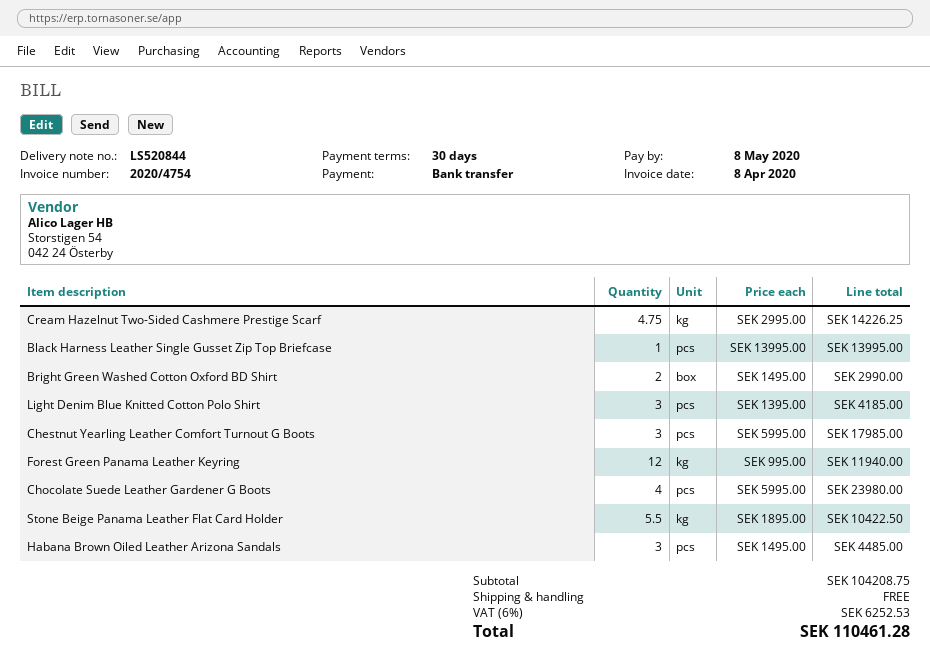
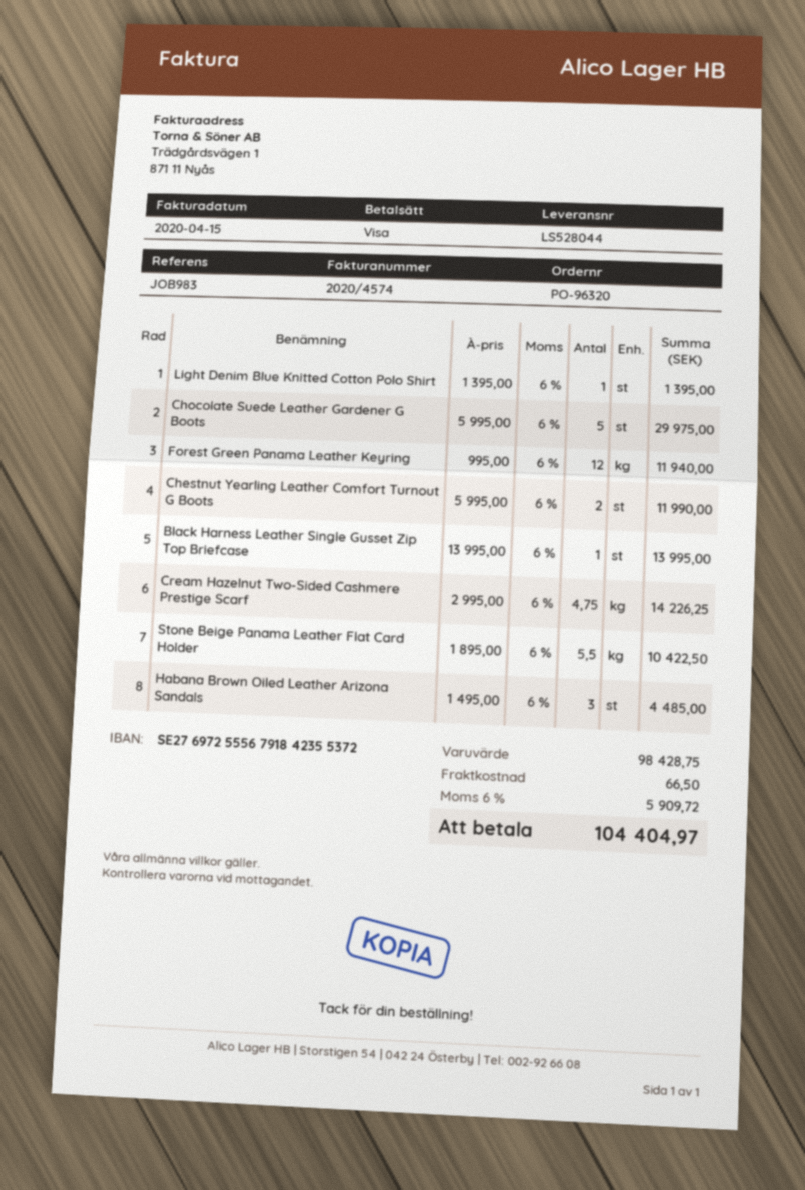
delivery note number: LS520844 -> LS528044
invoice number: 2020/4754 -> 2020/4574
invoice date: 2020-04-08 -> 2020-04-15
payment method: bank transfer -> Visa
Bright Green Washed Cotton Oxford BD Shirt: 2 x 1495.00 = 2990.00 -> none
Light Denim Blue Knitted Cotton Polo Shirt: 3 x 1395.00 = 4185.00 -> 1 x 1395.00 = 1395.00
Chestnut Yearling Leather Comfort Turnout G Boots: 3 x 5995.00 = 17985.00 -> 2 x 5995.00 = 11990.00
Chocolate Suede Leather Gardener G Boots: 4 x 5995.00 = 23980.00 -> 5 x 5995.00 = 29975.00
subtotal: 104208.75 -> 98428.75
shipping: 0.00 -> 66.50
tax: 6% = 6252.53 -> 6% = 5909.72
total: 110461.28 -> 104404.97

